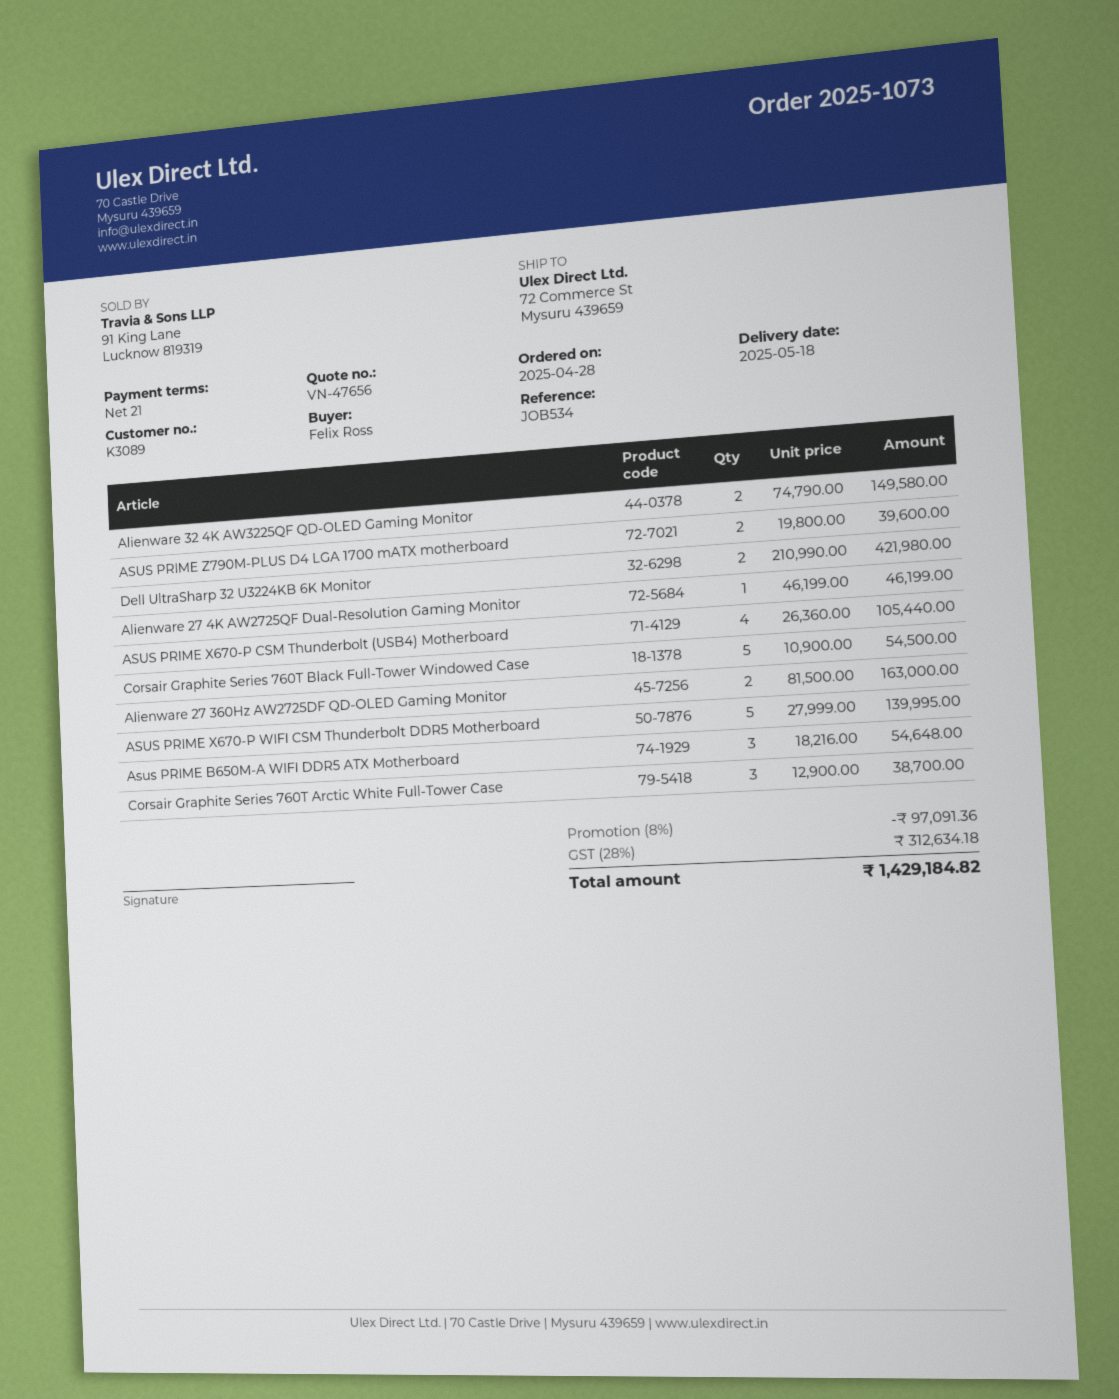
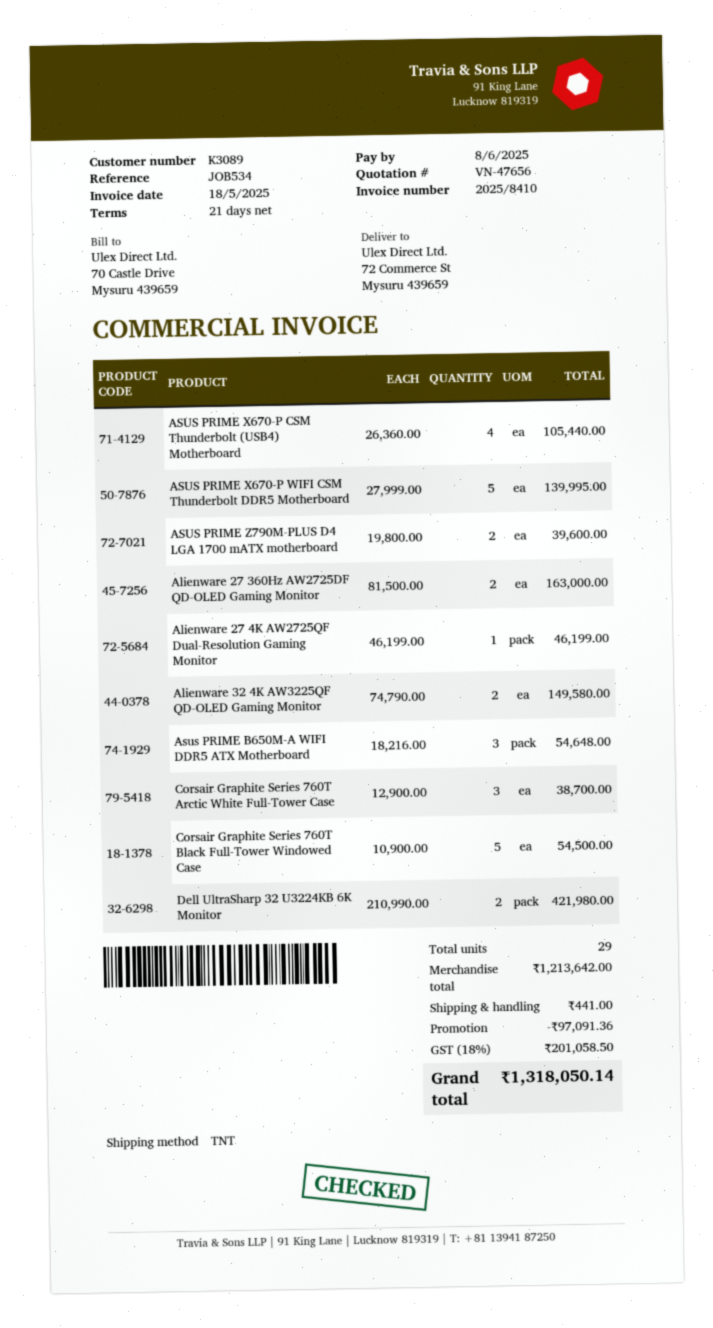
shipping: none -> 441.00
tax: 28% = 312634.18 -> 18% = 201058.50
total: 1429184.82 -> 1318050.14

